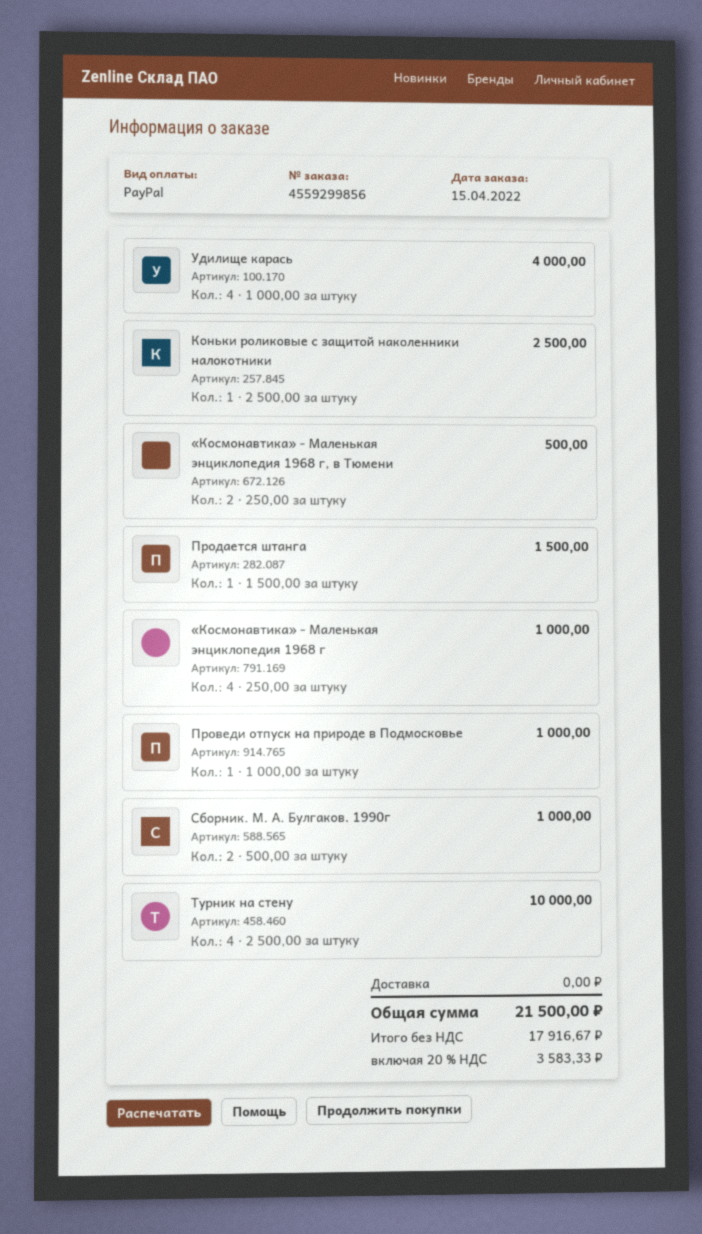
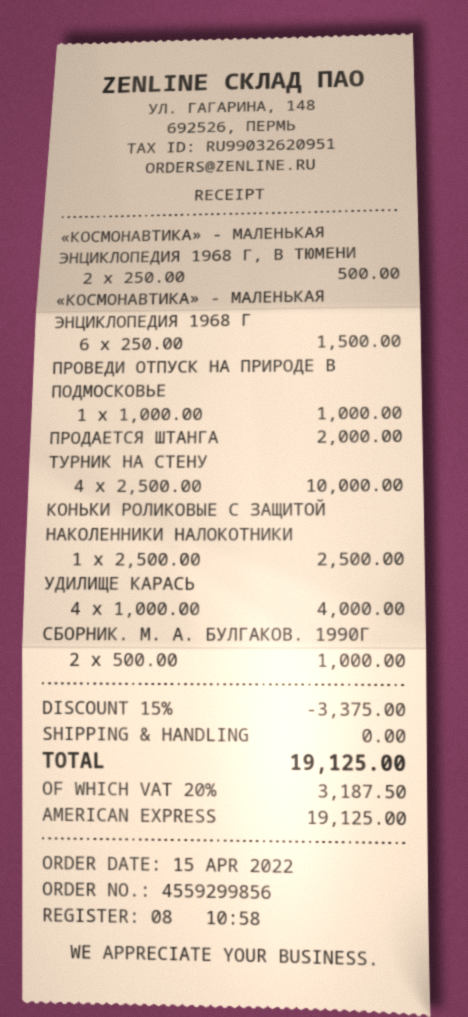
payment method: PayPal -> American Express
Продается штанга: 1 x 1500.00 = 1500.00 -> 1 x 2000.00 = 2000.00
«Космонавтика» - Маленькая энциклопедия 1968 г: 4 x 250.00 = 1000.00 -> 6 x 250.00 = 1500.00
discount: none -> 15% = 3375.00
tax: 20% = 3583.33 -> 20% = 3187.50
total: 21500.00 -> 19125.00

